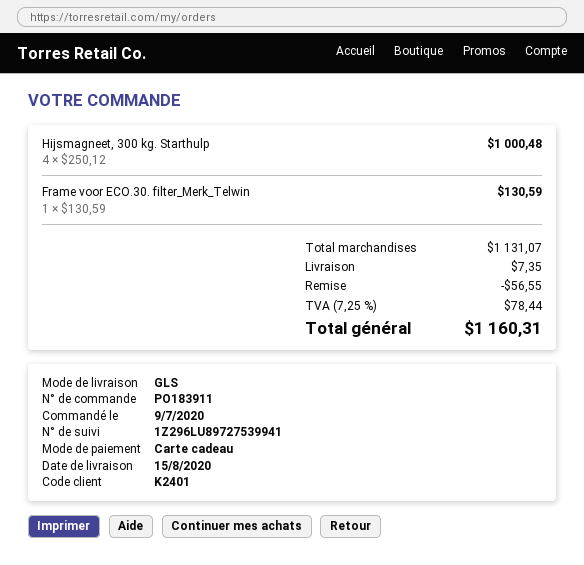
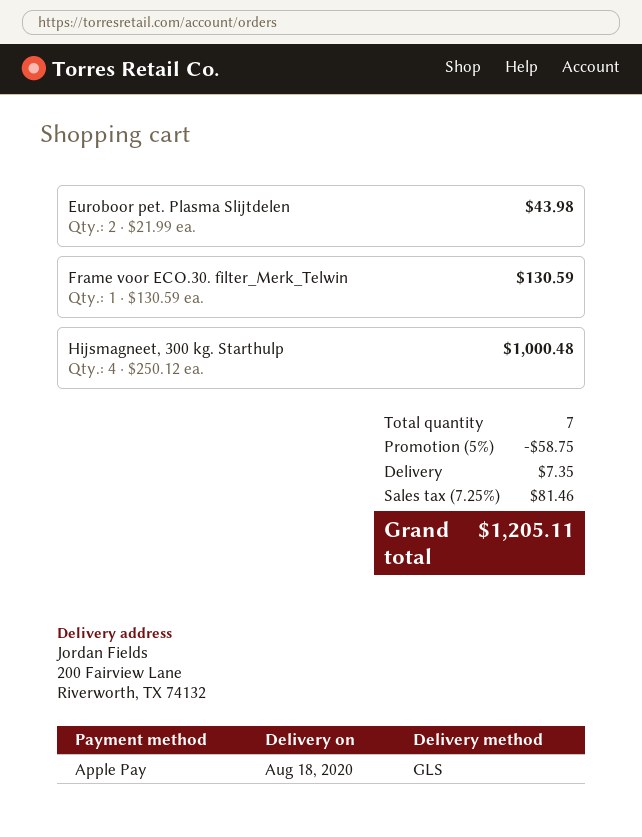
delivery date: 2020-08-15 -> 2020-08-18
payment method: gift card -> Apple Pay
Euroboor pet. Plasma Slijtdelen: none -> 2 x 21.99 = 43.98
discount: 56.55 -> 58.75
tax: 7.25% = 78.44 -> 7.25% = 81.46
total: 1160.31 -> 1205.11

